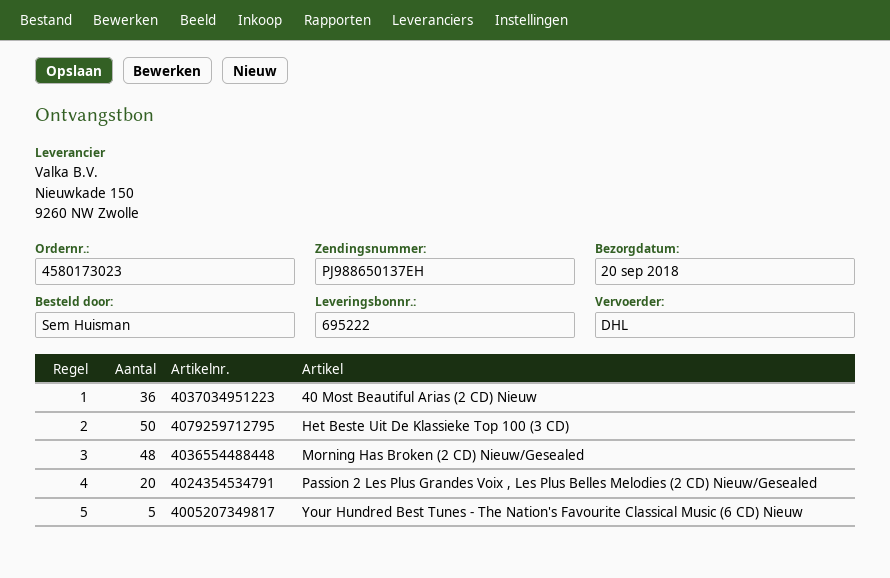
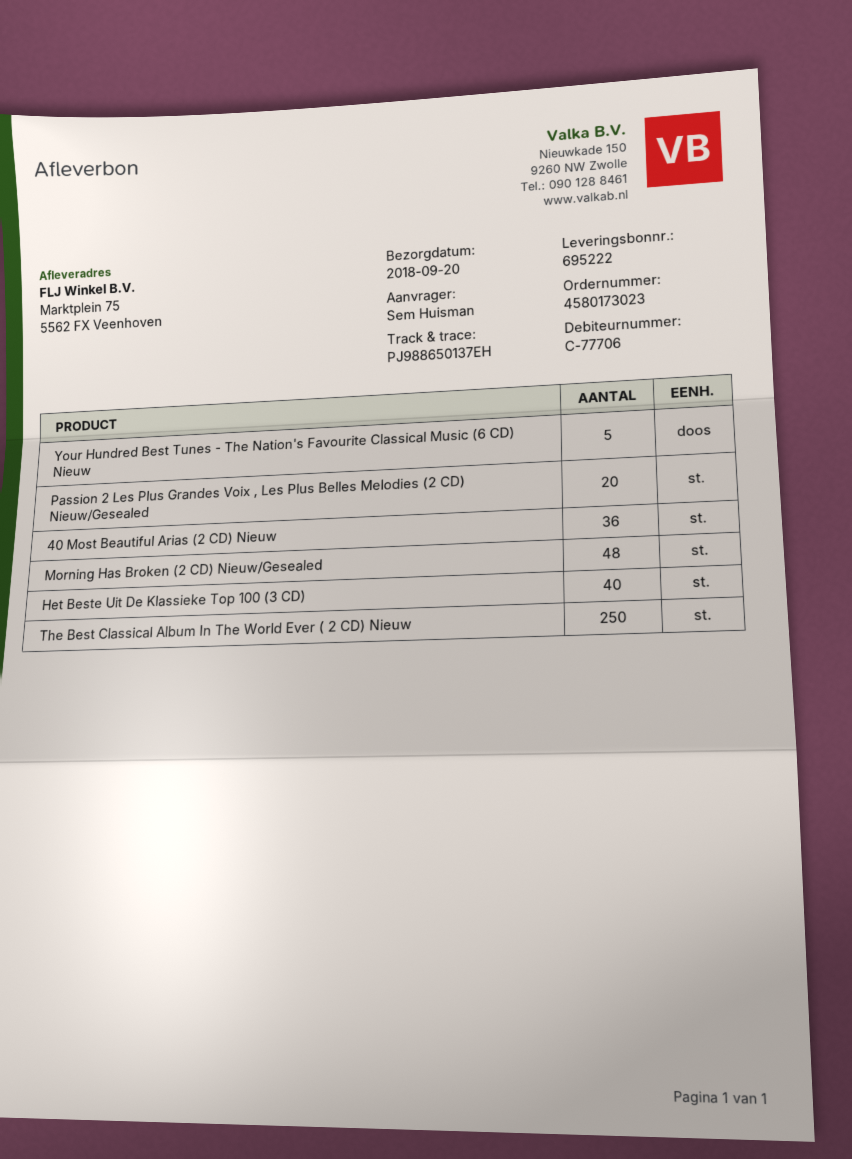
Het Beste Uit De Klassieke Top 100 (3 CD): 50 -> 40
The Best Classical Album In The World Ever ( 2 CD) Nieuw: none -> 250

